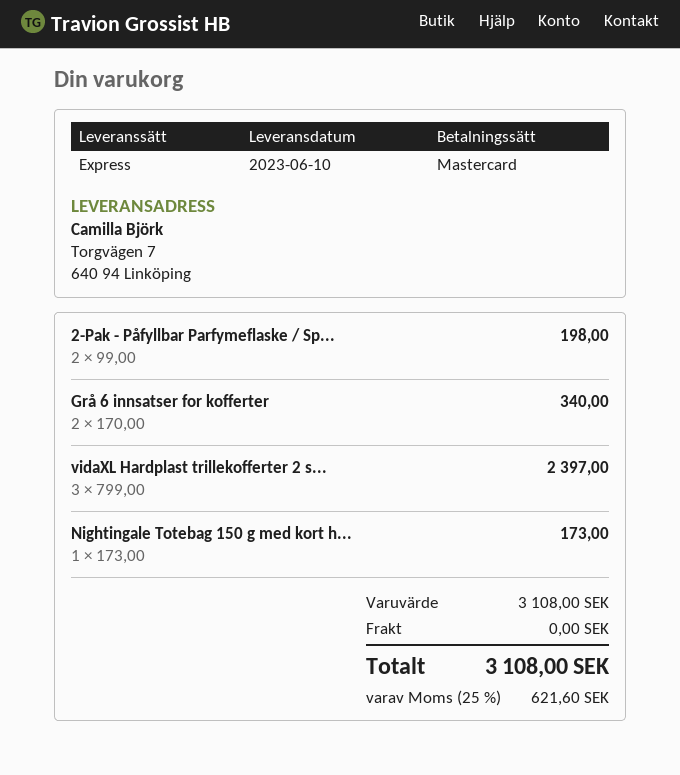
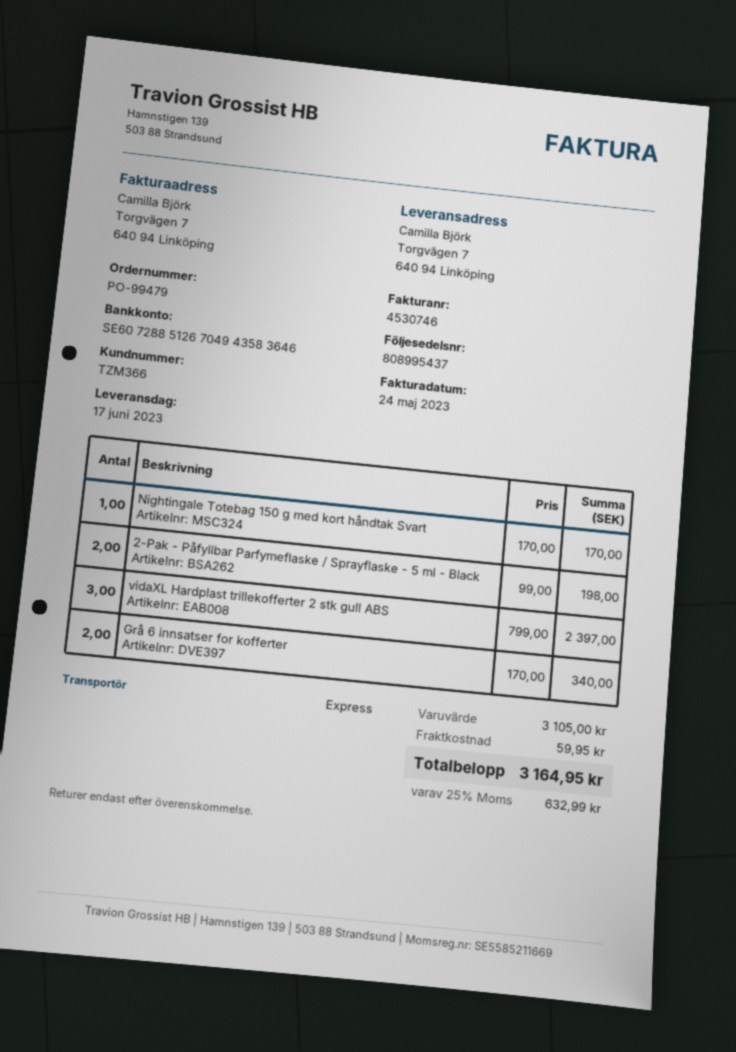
delivery date: 2023-06-10 -> 2023-06-17
Nightingale Totebag 150 g med kort h...: 1 x 173.00 = 173.00 -> 1 x 170.00 = 170.00
subtotal: 3108.00 -> 3105.00
shipping: 0.00 -> 59.95
tax: 25% = 621.60 -> 25% = 632.99
total: 3108.00 -> 3164.95

